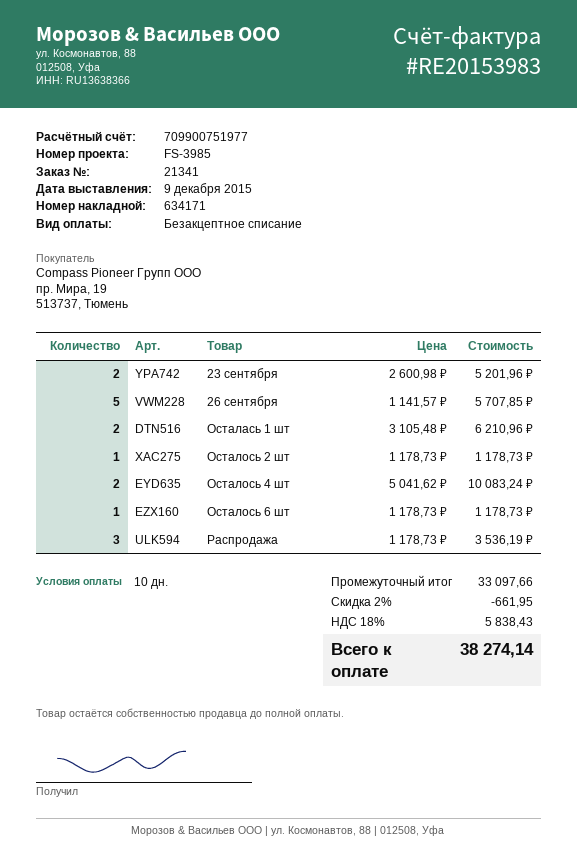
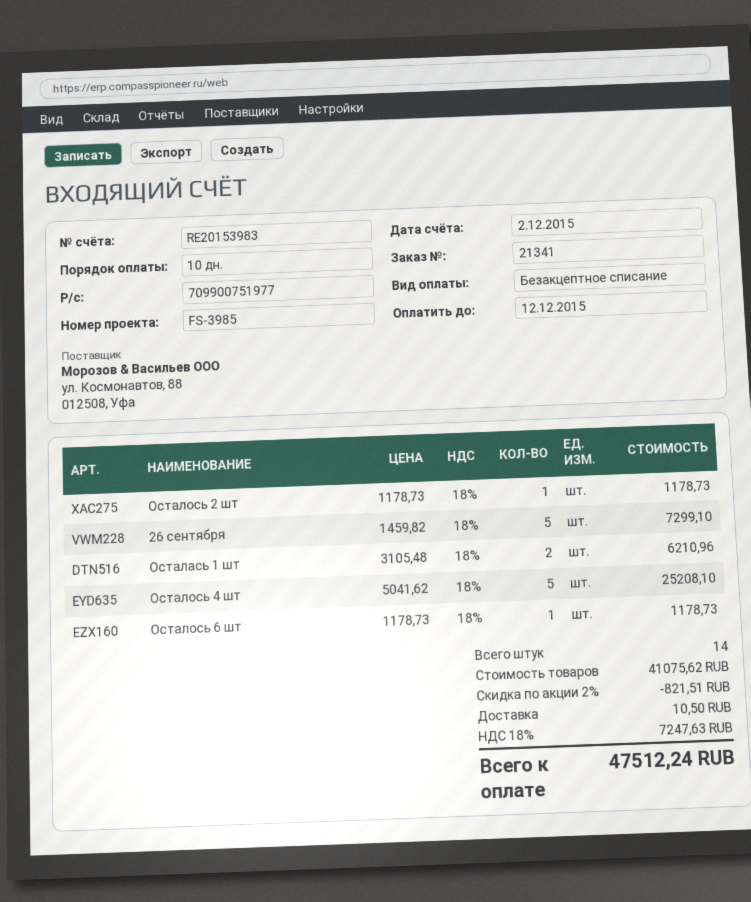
invoice date: 2015-12-09 -> 2015-12-02
23 сентября: 2 x 2600.98 = 5201.96 -> none
26 сентября: 5 x 1141.57 = 5707.85 -> 5 x 1459.82 = 7299.10
Осталось 4 шт: 2 x 5041.62 = 10083.24 -> 5 x 5041.62 = 25208.10
Распродажа: 3 x 1178.73 = 3536.19 -> none
subtotal: 33097.66 -> 41075.62
discount: 2% = 661.95 -> 2% = 821.51
shipping: none -> 10.50
tax: 18% = 5838.43 -> 18% = 7247.63
total: 38274.14 -> 47512.24

